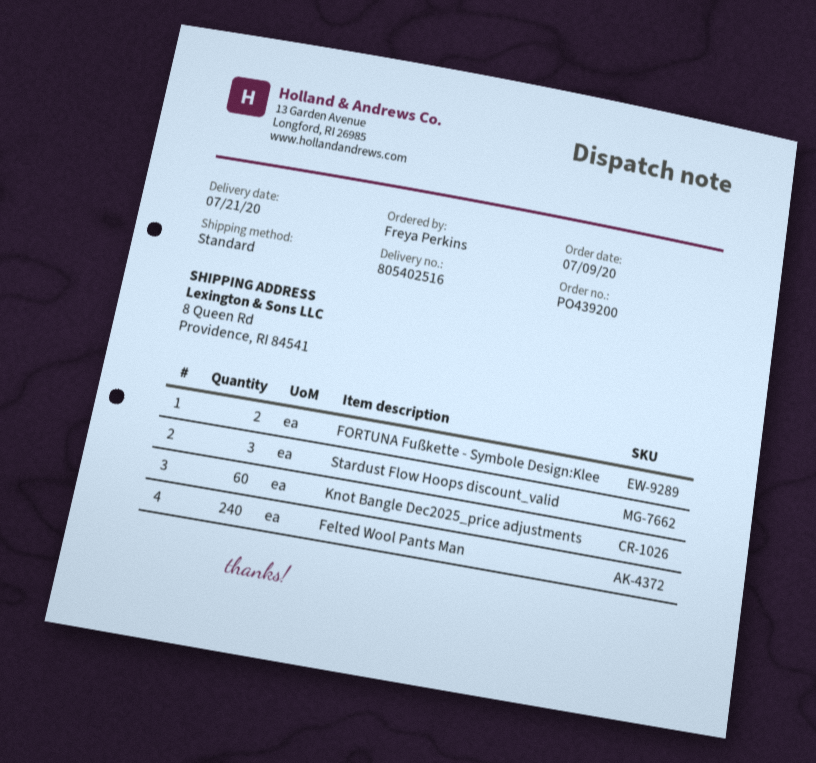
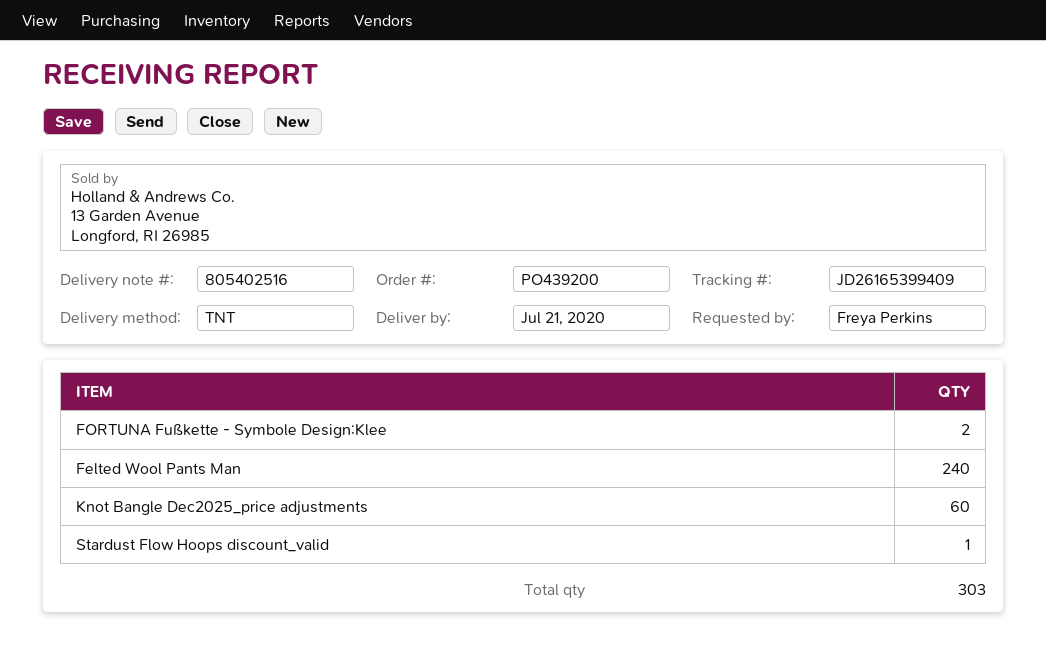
shipping method: standard -> TNT
Stardust Flow Hoops discount_valid: 3 -> 1

